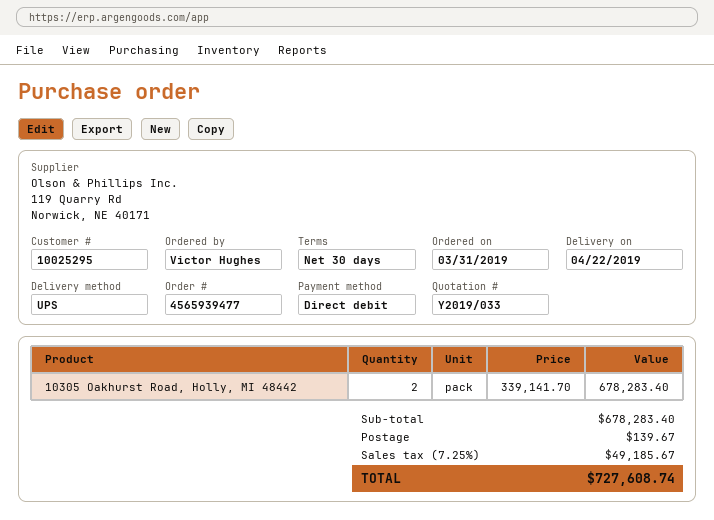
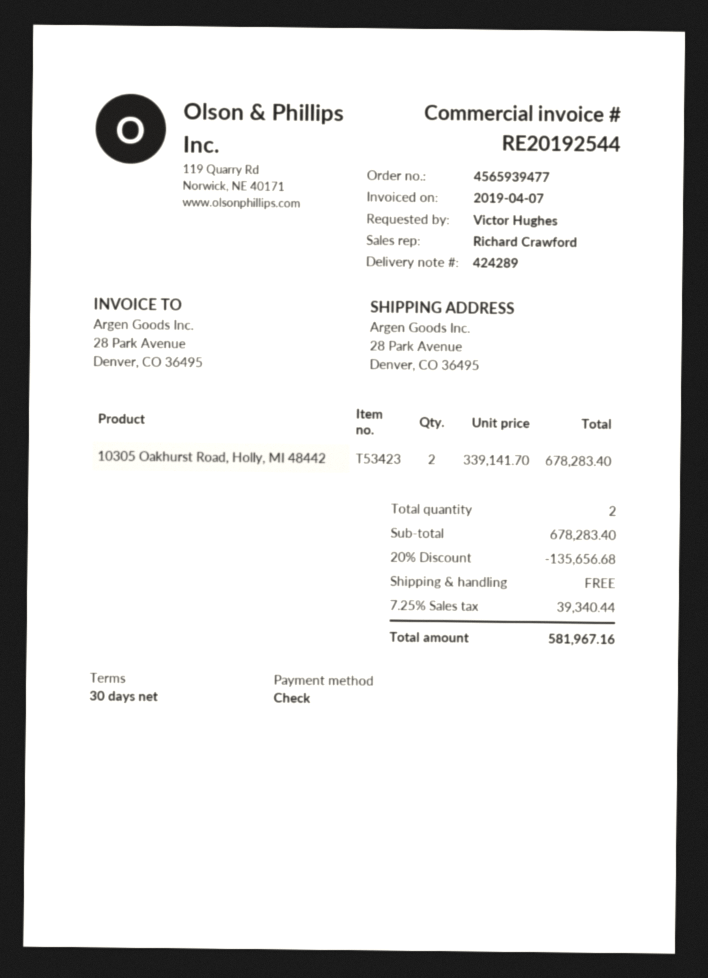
payment method: direct debit -> cheque
discount: none -> 20% = 135656.68
shipping: 139.67 -> 0.00
tax: 7.25% = 49185.67 -> 7.25% = 39340.44
total: 727608.74 -> 581967.16

